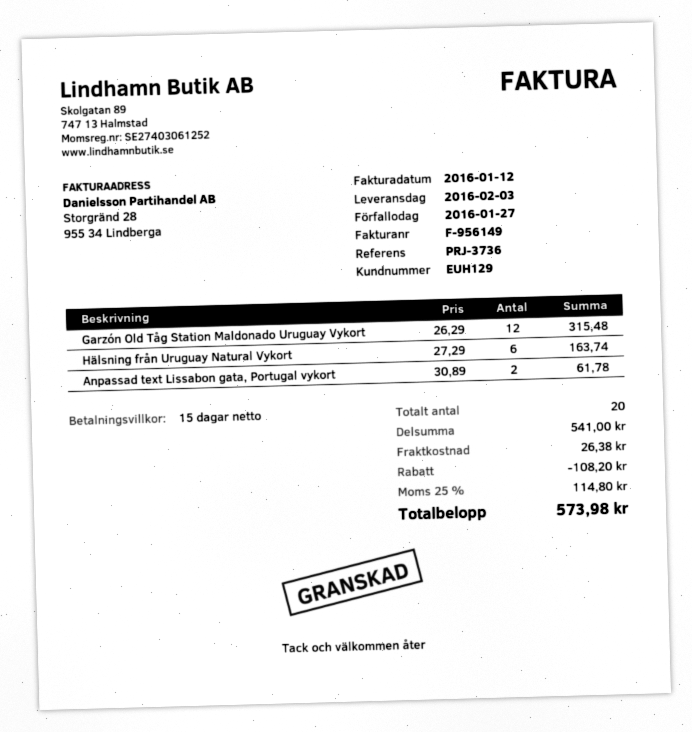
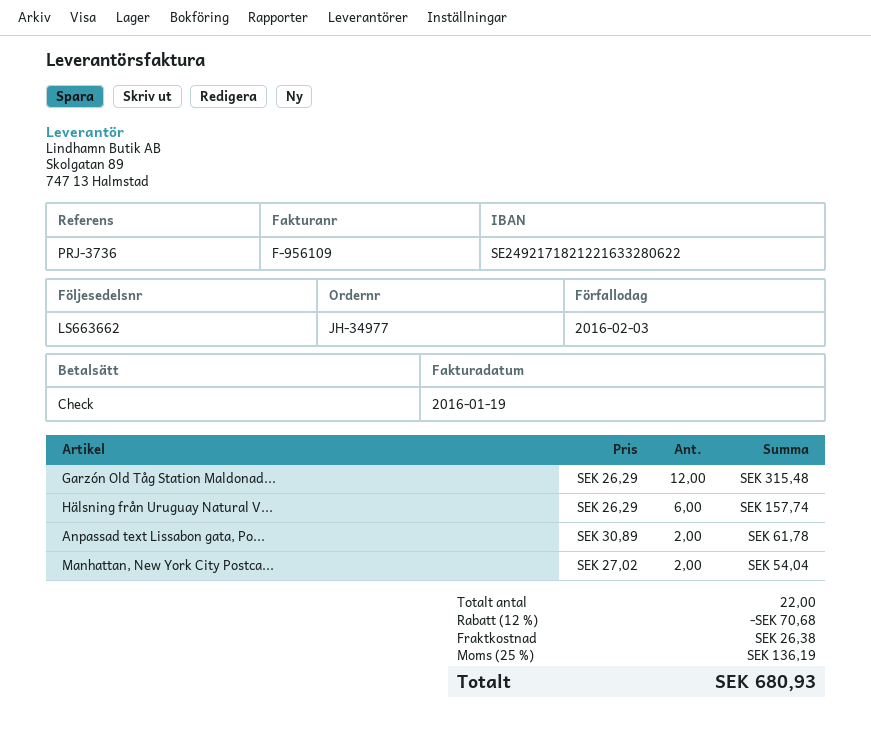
invoice number: F-956149 -> F-956109
invoice date: 2016-01-12 -> 2016-01-19
due date: 2016-01-27 -> 2016-02-03
Hälsning från Uruguay Natural Vykort: 6 x 27.29 = 163.74 -> 6 x 26.29 = 157.74
Manhattan, New York City Postca...: none -> 2 x 27.02 = 54.04
total quantity: 20 -> 22
discount: 108.20 -> 70.68
tax: 25% = 114.80 -> 25% = 136.19
total: 573.98 -> 680.93

